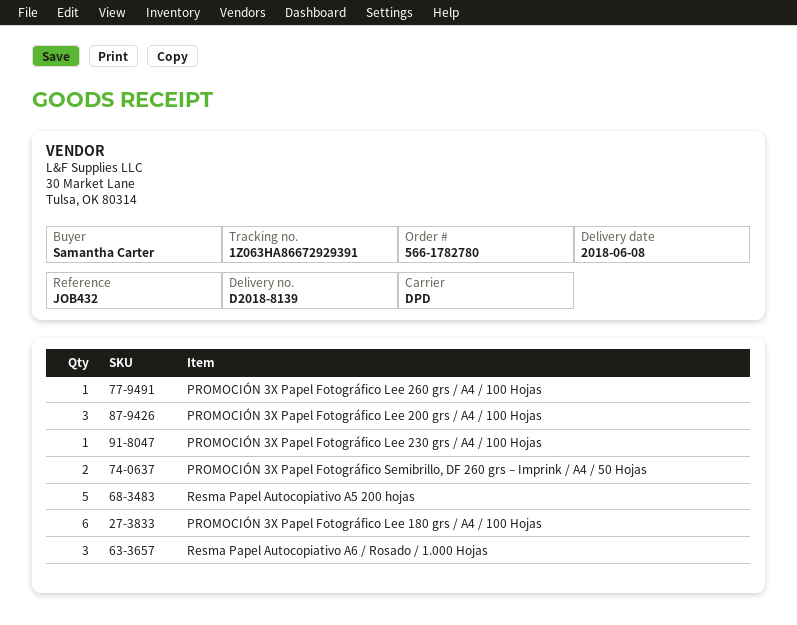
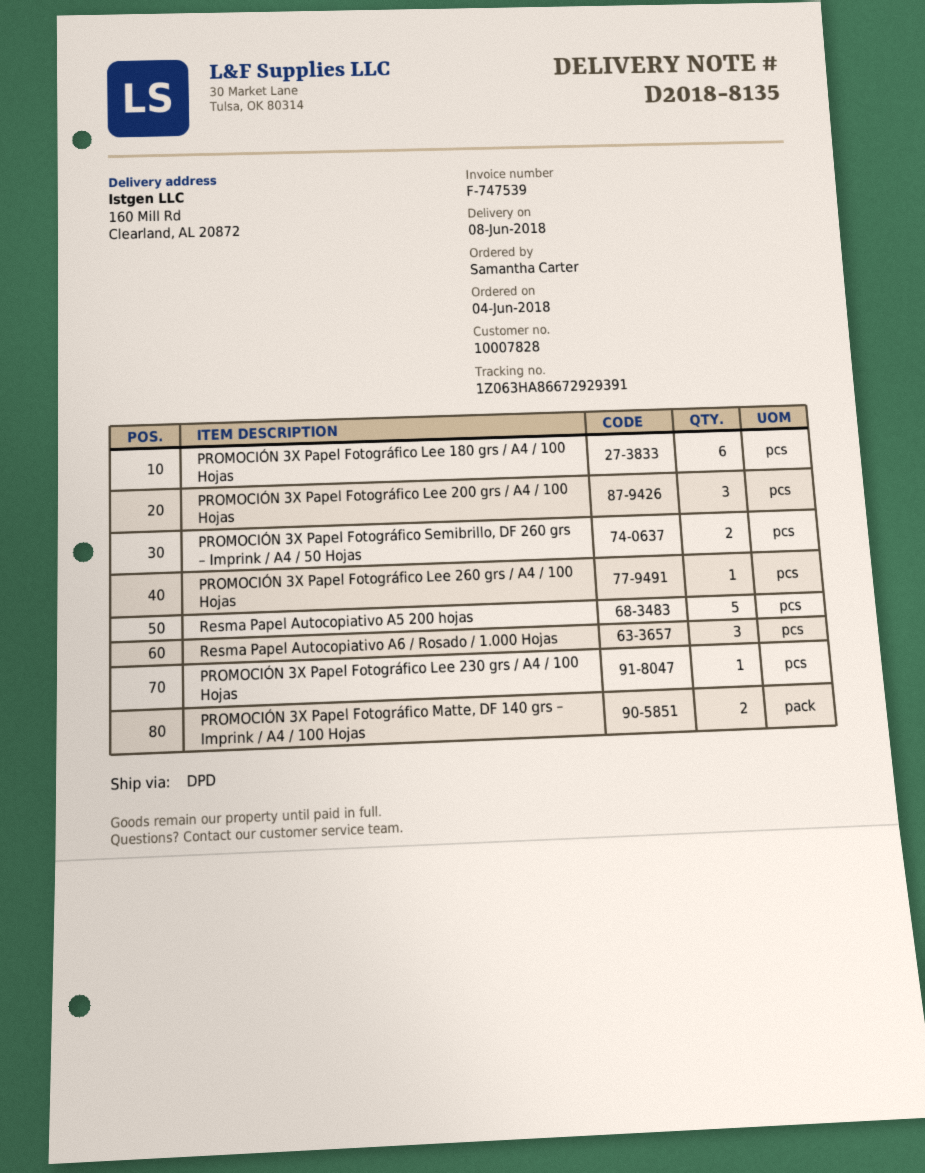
delivery note number: D2018-8139 -> D2018-8135
PROMOCIÓN 3X Papel Fotográfico Matte, DF 140 grs – Imprink / A4 / 100 Hojas: none -> 2

